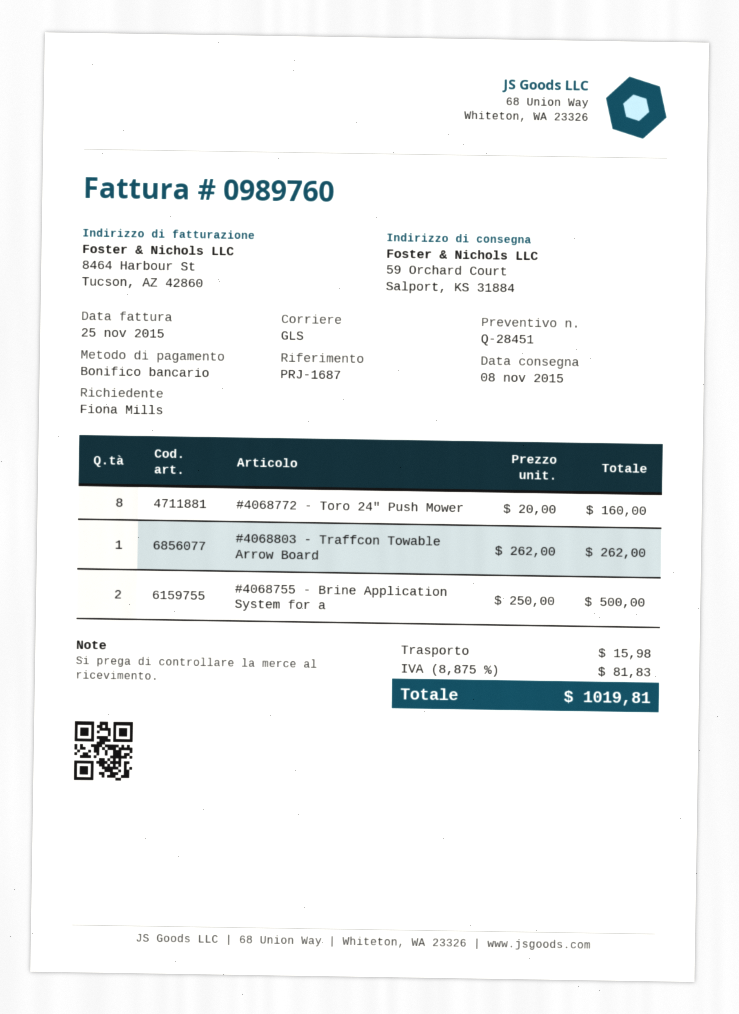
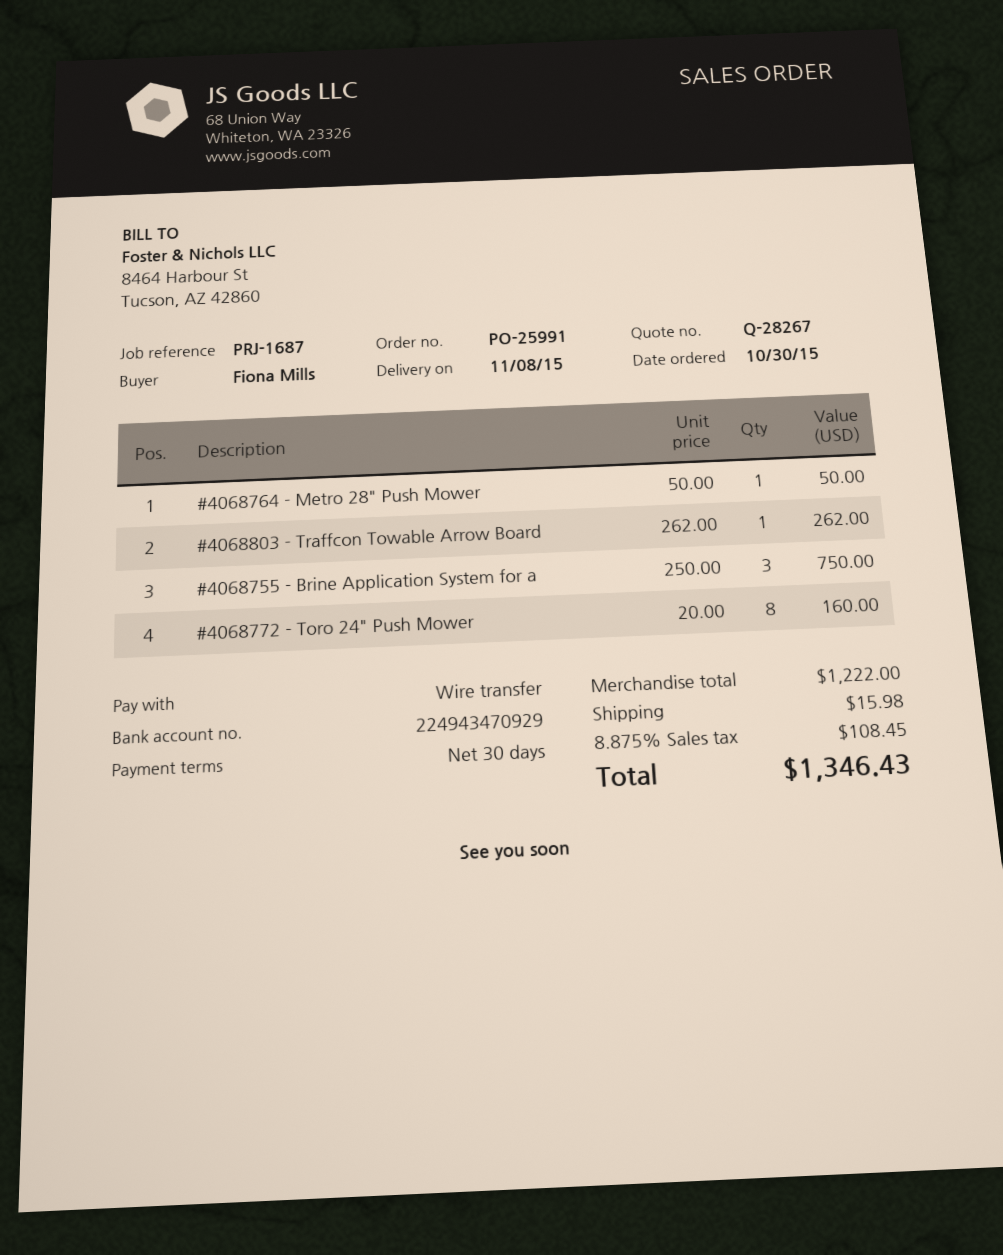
quote number: Q-28451 -> Q-28267
#4068755 - Brine Application System for a: 2 x 250.00 = 500.00 -> 3 x 250.00 = 750.00
#4068764 - Metro 28" Push Mower: none -> 1 x 50.00 = 50.00
tax: 8.875% = 81.83 -> 8.875% = 108.45
total: 1019.81 -> 1346.43

